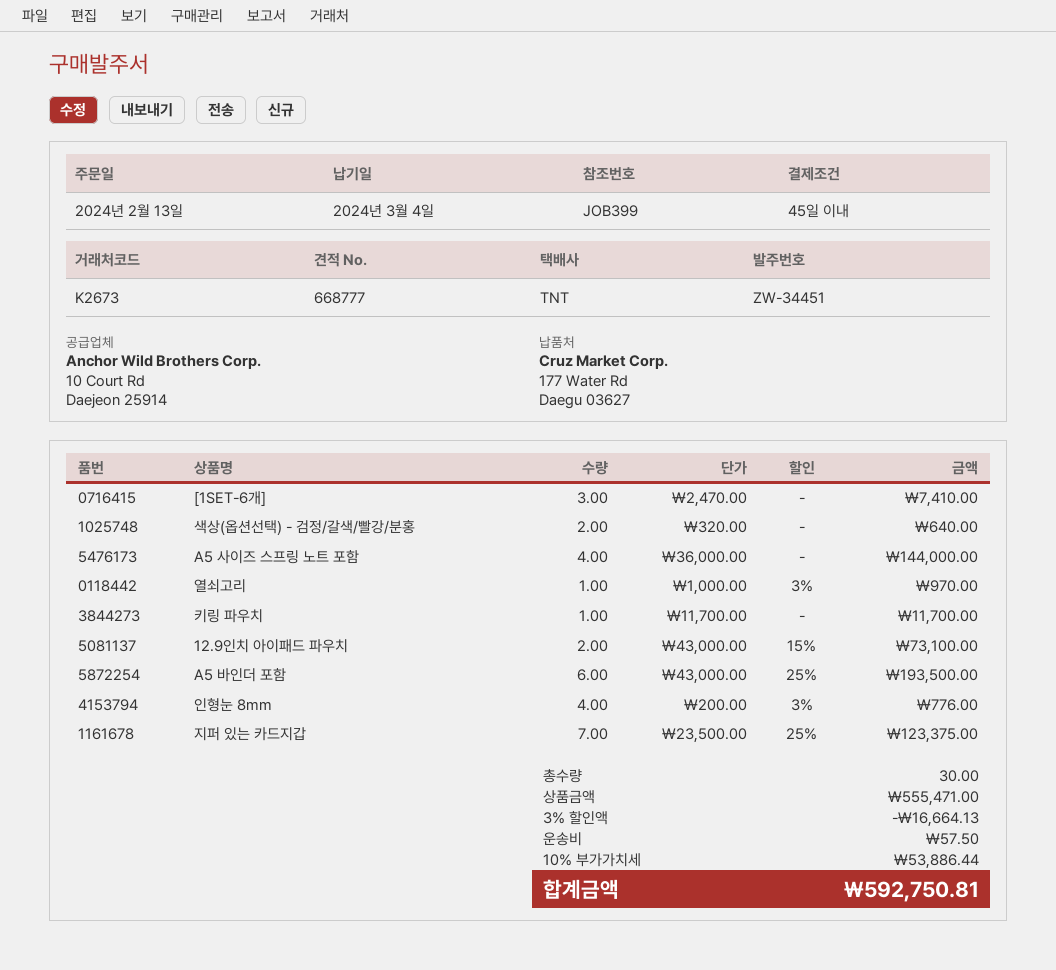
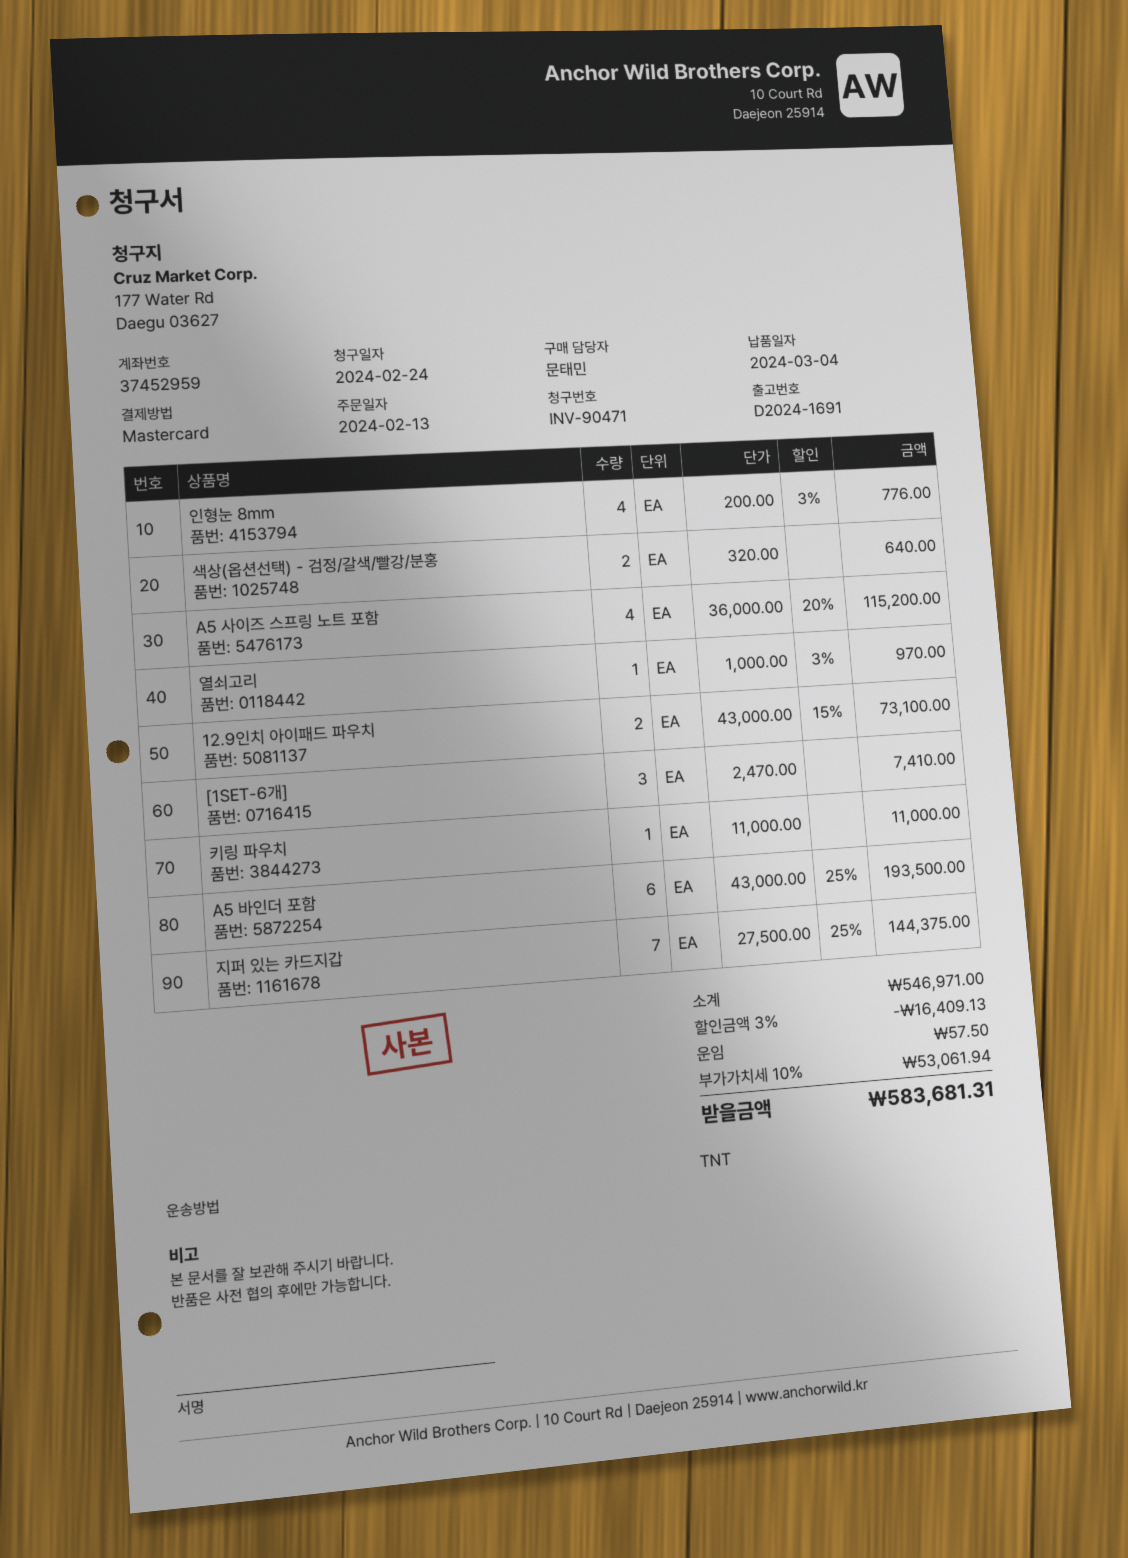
A5 사이즈 스프링 노트 포함: 4 x 36000.00 = 144000.00 -> 4 x 36000.00 - 20% = 115200.00
키링 파우치: 1 x 11700.00 = 11700.00 -> 1 x 11000.00 = 11000.00
지퍼 있는 카드지갑: 7 x 23500.00 - 25% = 123375.00 -> 7 x 27500.00 - 25% = 144375.00
subtotal: 555471.00 -> 546971.00
discount: 3% = 16664.13 -> 3% = 16409.13
tax: 10% = 53886.44 -> 10% = 53061.94
total: 592750.81 -> 583681.31

